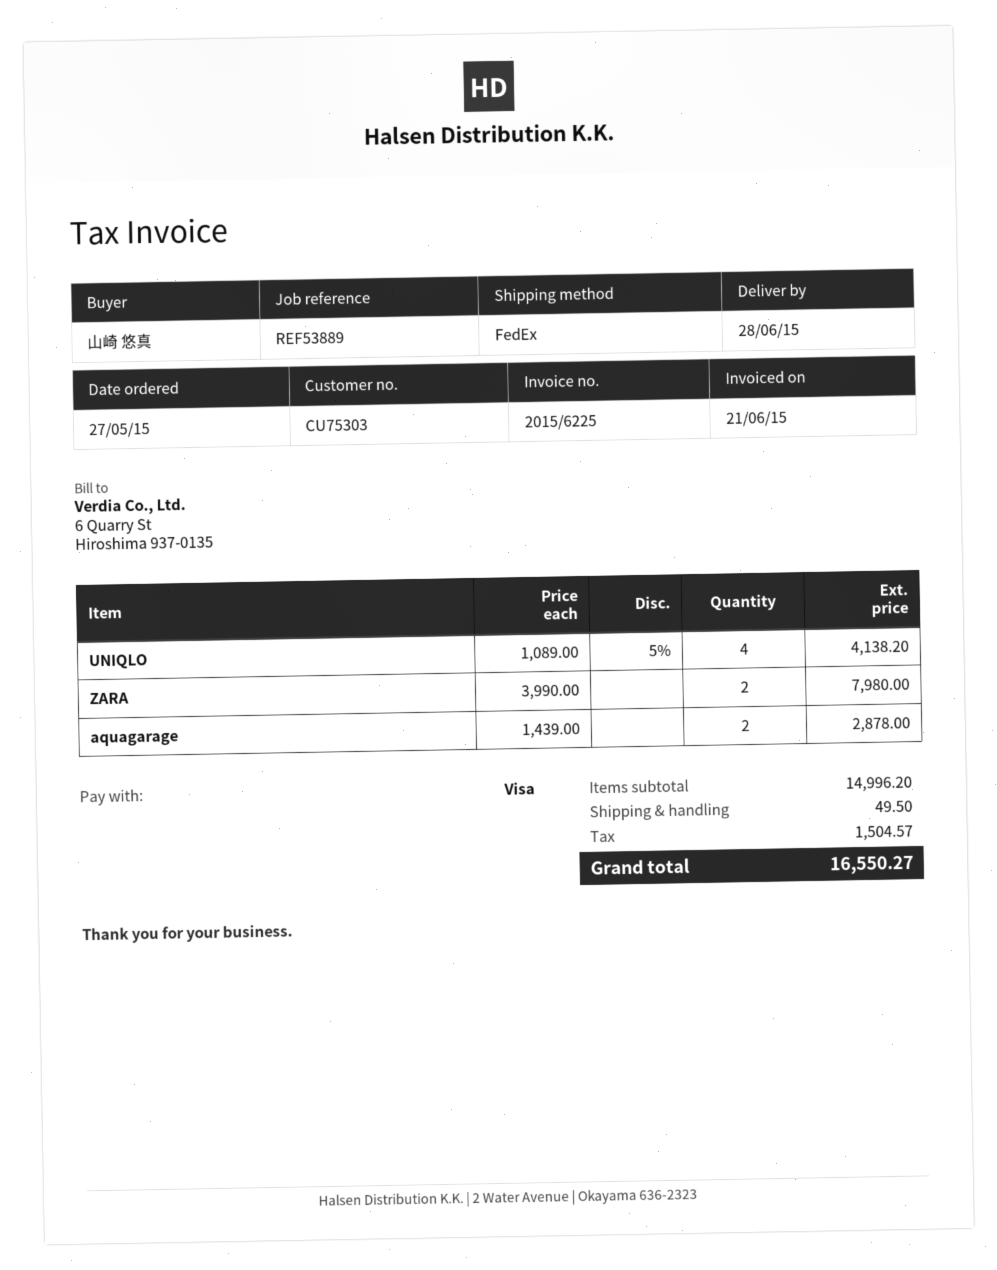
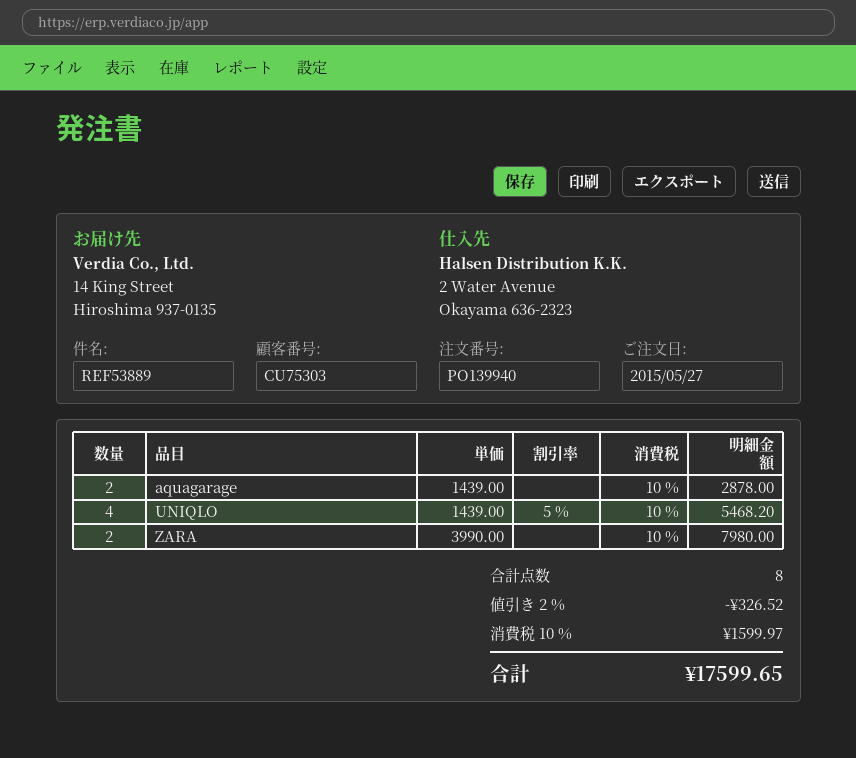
UNIQLO: 4 x 1089.00 - 5% = 4138.20 -> 4 x 1439.00 - 5% = 5468.20
discount: none -> 2% = 326.52
shipping: 49.50 -> none
tax: 1504.57 -> 1599.97
total: 16550.27 -> 17599.65

